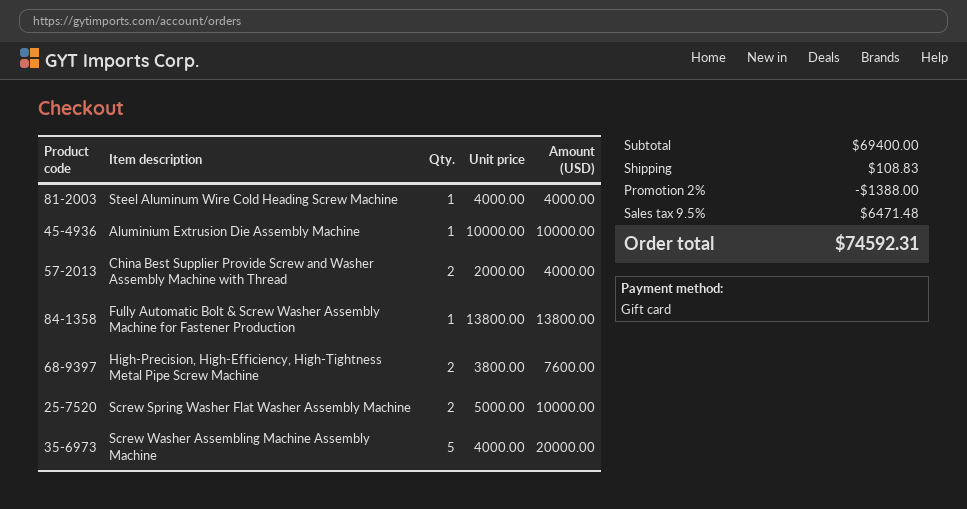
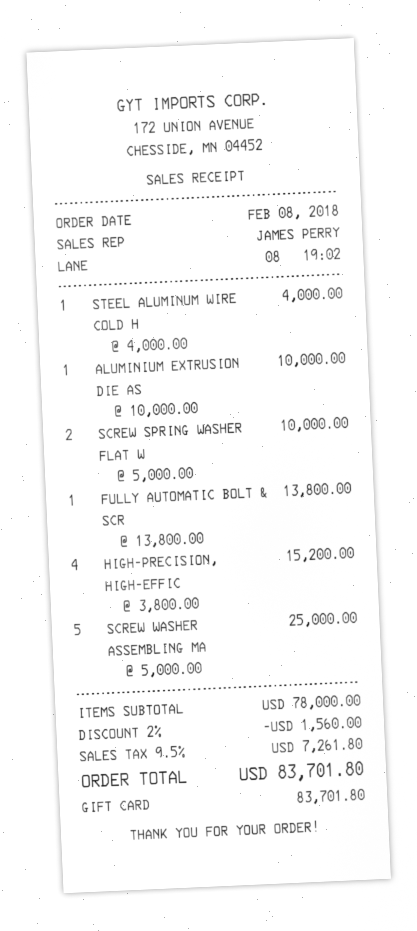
China Best Supplier Provide Screw and Washer Assembly Machine with Thread: 2 x 2000.00 = 4000.00 -> none
High-Precision, High-Efficiency, High-Tightness Metal Pipe Screw Machine: 2 x 3800.00 = 7600.00 -> 4 x 3800.00 = 15200.00
Screw Washer Assembling Machine Assembly Machine: 5 x 4000.00 = 20000.00 -> 5 x 5000.00 = 25000.00
subtotal: 69400.00 -> 78000.00
discount: 2% = 1388.00 -> 2% = 1560.00
shipping: 108.83 -> none
tax: 9.5% = 6471.48 -> 9.5% = 7261.80
total: 74592.31 -> 83701.80

